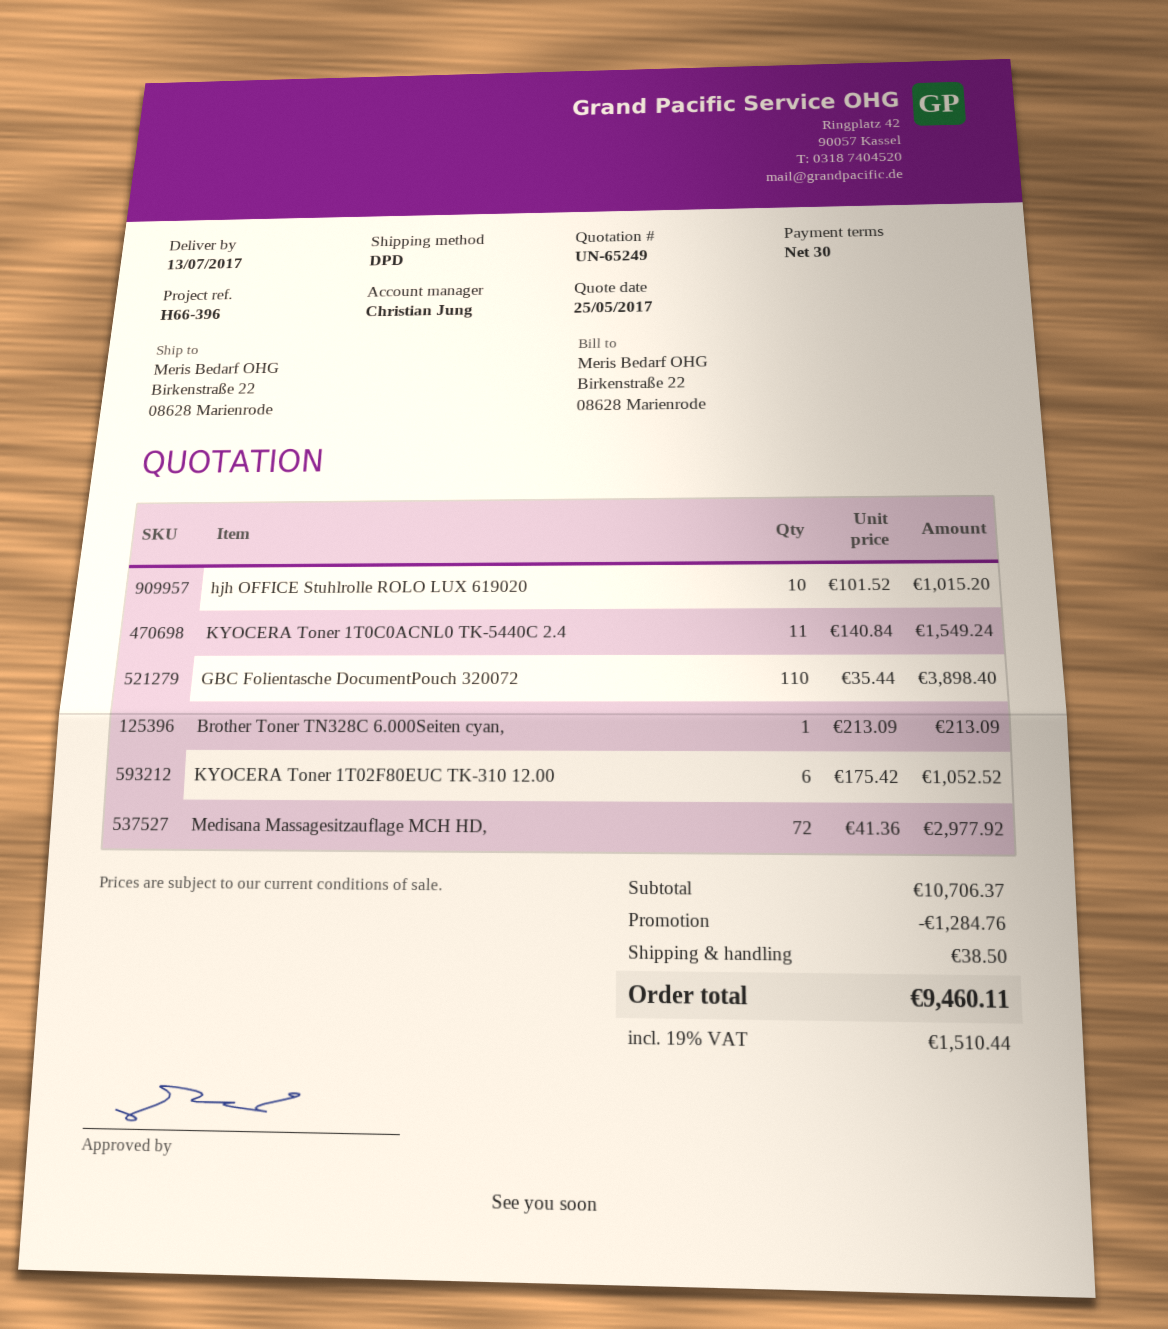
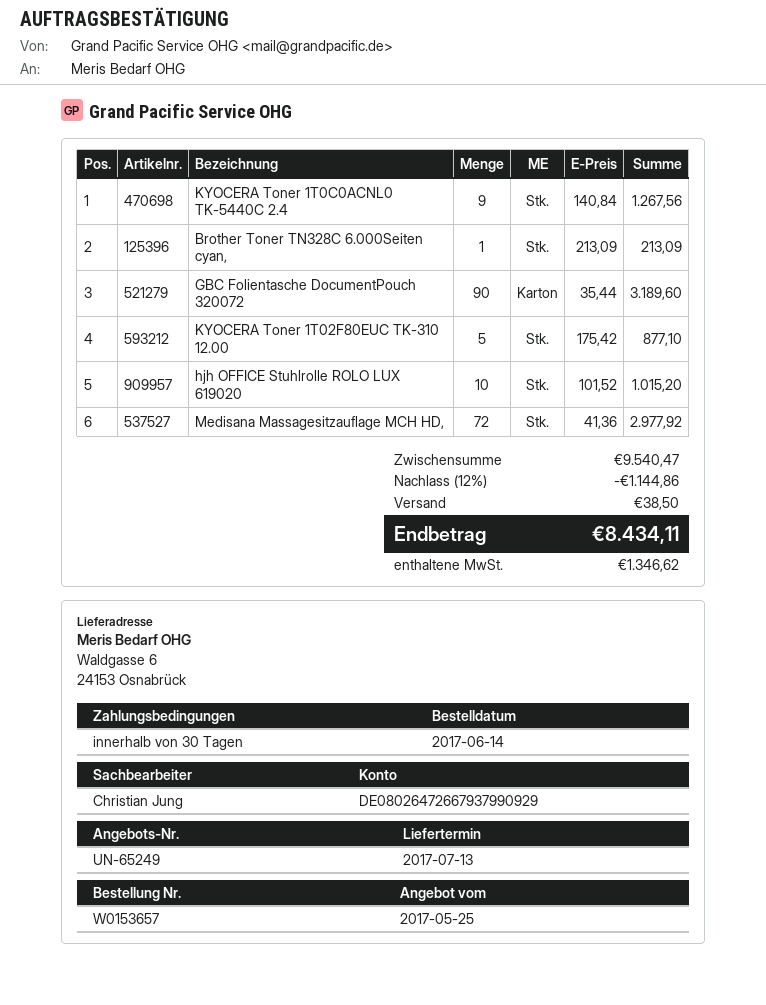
ship to: Birkenstraße 22, 08628 Marienrode -> Waldgasse 6, 24153 Osnabrück
KYOCERA Toner 1T0C0ACNL0 TK-5440C 2.4: 11 x 140.84 = 1549.24 -> 9 x 140.84 = 1267.56
GBC Folientasche DocumentPouch 320072: 110 x 35.44 = 3898.40 -> 90 x 35.44 = 3189.60
KYOCERA Toner 1T02F80EUC TK-310 12.00: 6 x 175.42 = 1052.52 -> 5 x 175.42 = 877.10
subtotal: 10706.37 -> 9540.47
discount: 1284.76 -> 1144.86
tax: 1510.44 -> 1346.62
total: 9460.11 -> 8434.11

